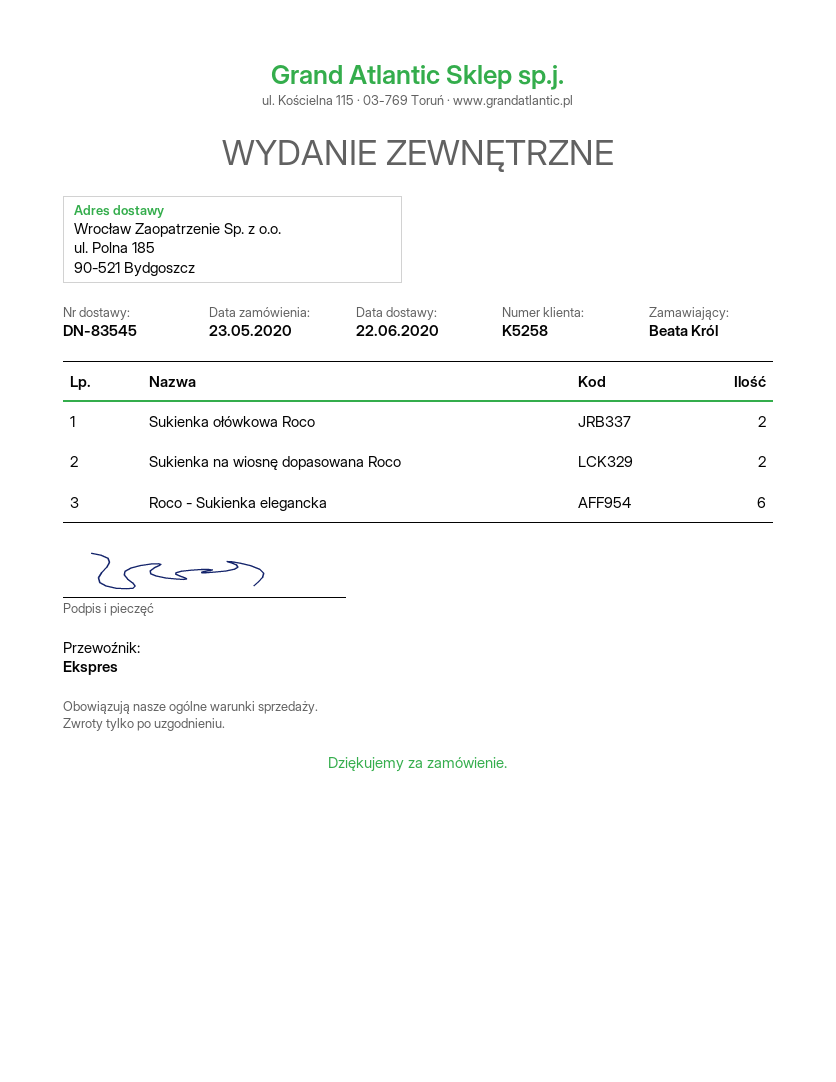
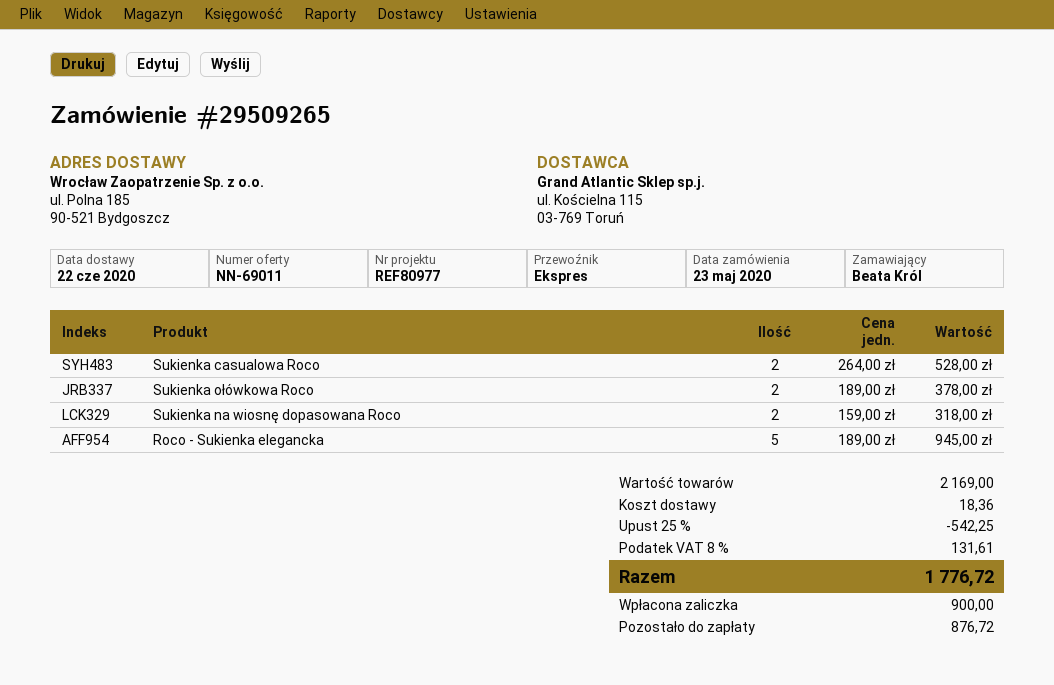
Roco - Sukienka elegancka: 6 -> 5
Sukienka casualowa Roco: none -> 2

